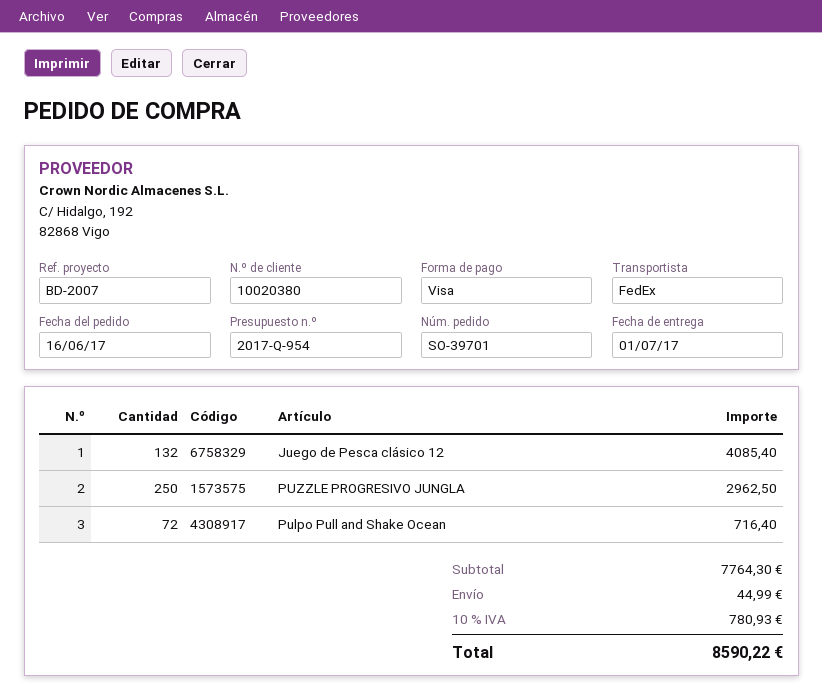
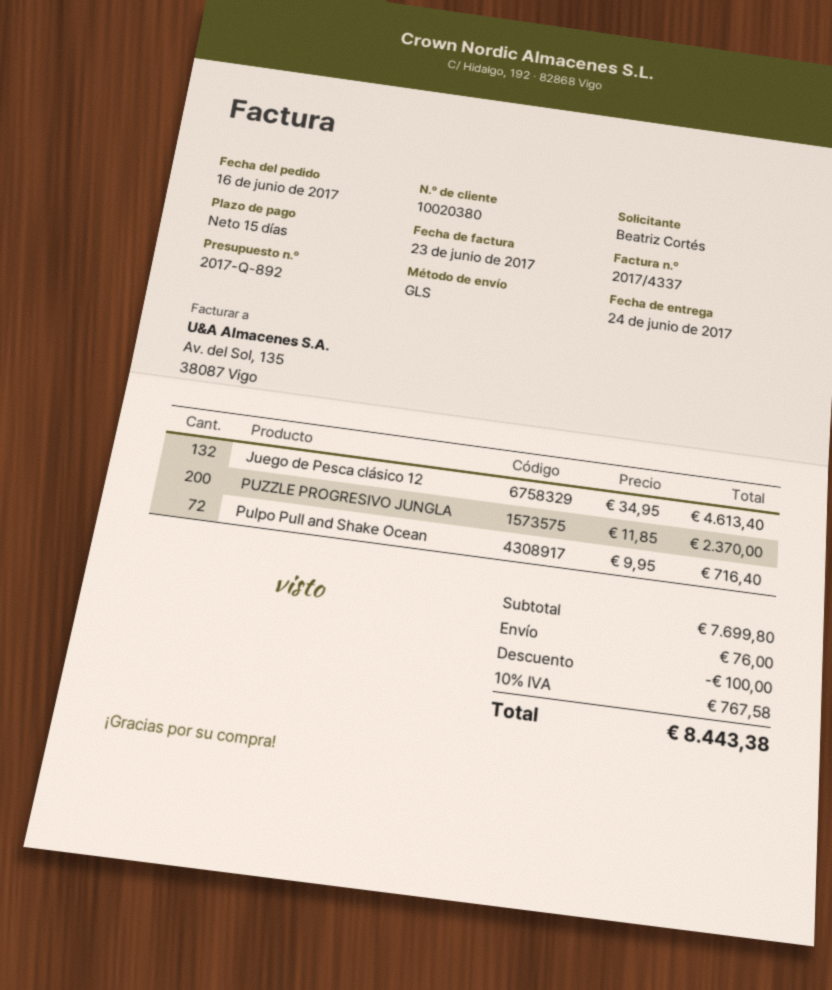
quote number: 2017-Q-954 -> 2017-Q-892
delivery date: 2017-07-01 -> 2017-06-24
shipping method: FedEx -> GLS
Juego de Pesca clásico 12: 132 for 4085.40 -> 132 for 4613.40
PUZZLE PROGRESIVO JUNGLA: 250 for 2962.50 -> 200 for 2370.00
subtotal: 7764.30 -> 7699.80
discount: none -> 100.00
shipping: 44.99 -> 76.00
tax: 10% = 780.93 -> 10% = 767.58
total: 8590.22 -> 8443.38

